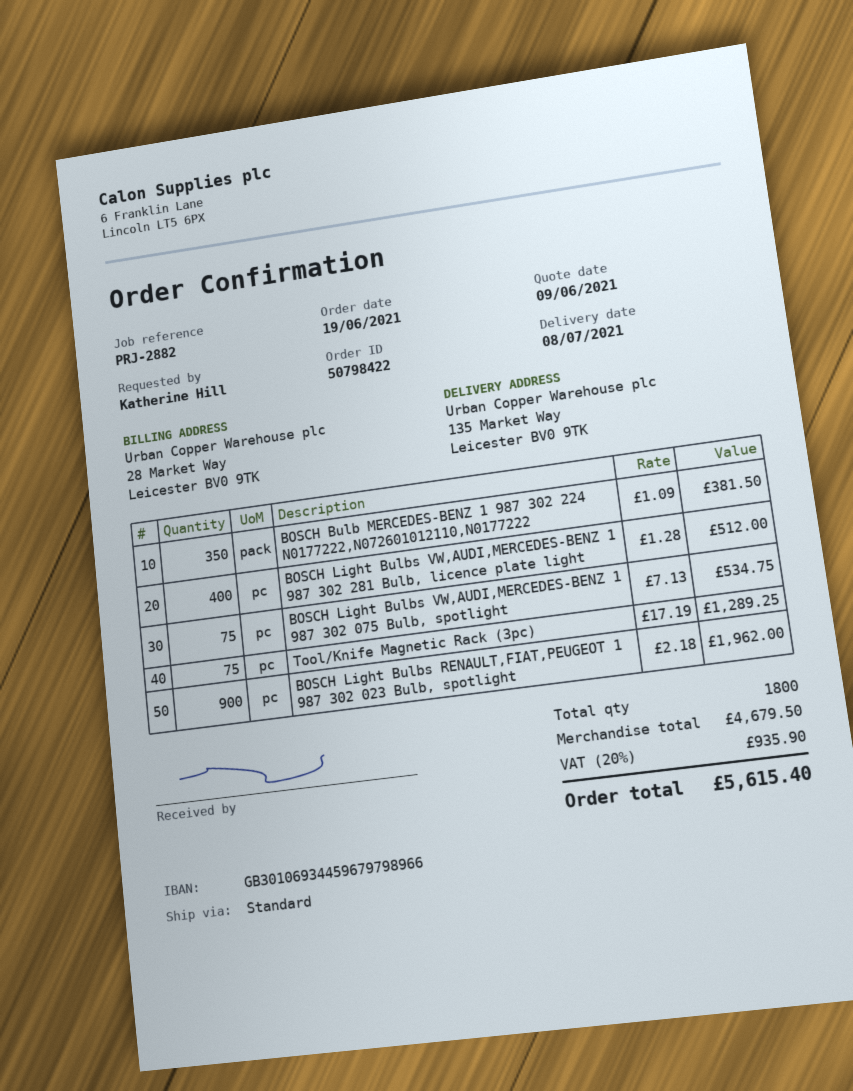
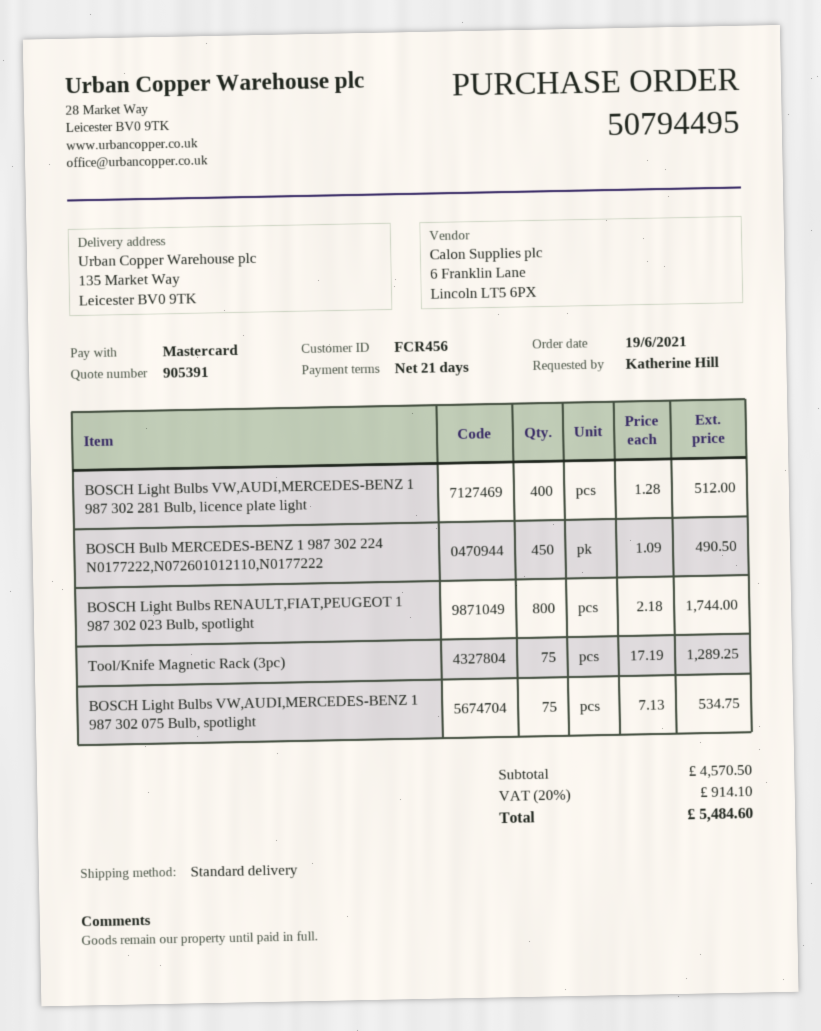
order number: 50798422 -> 50794495
BOSCH Bulb MERCEDES-BENZ 1 987 302 224 N0177222,N072601012110,N0177222: 350 x 1.09 = 381.50 -> 450 x 1.09 = 490.50
BOSCH Light Bulbs RENAULT,FIAT,PEUGEOT 1 987 302 023 Bulb, spotlight: 900 x 2.18 = 1962.00 -> 800 x 2.18 = 1744.00
subtotal: 4679.50 -> 4570.50
tax: 20% = 935.90 -> 20% = 914.10
total: 5615.40 -> 5484.60

